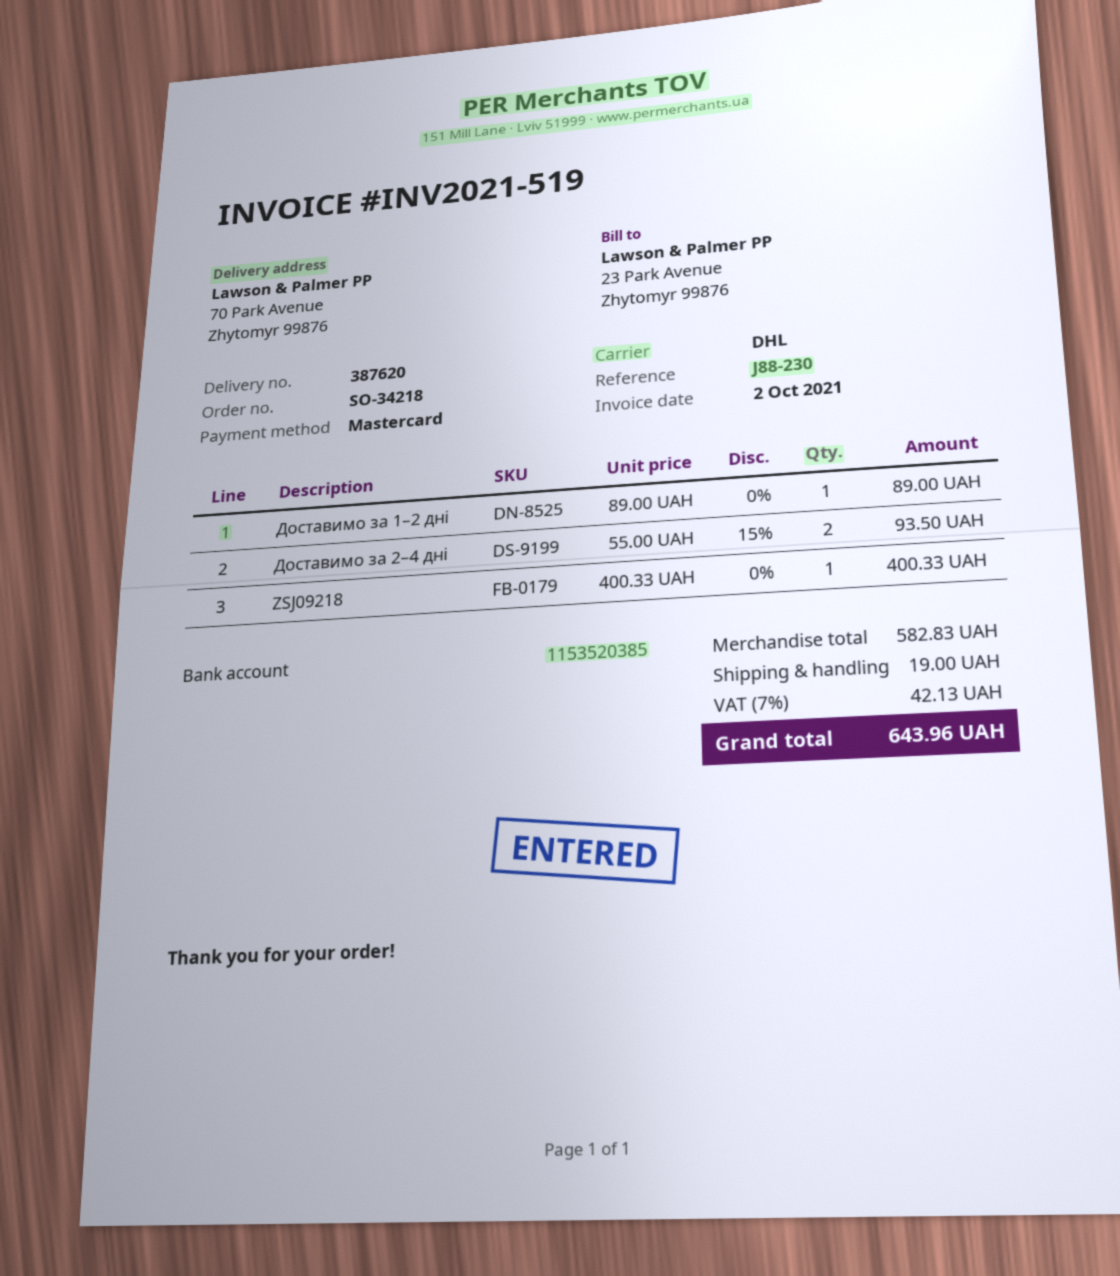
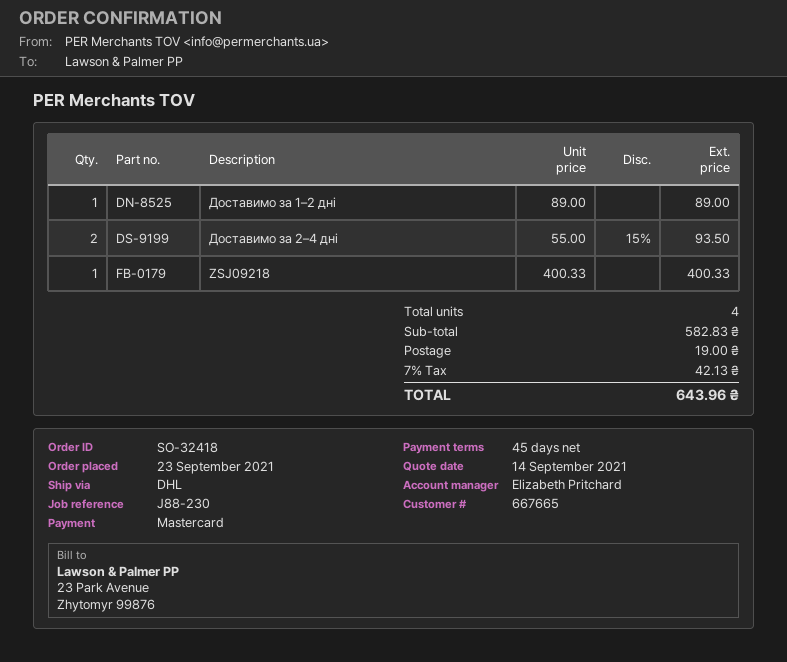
order number: SO-34218 -> SO-32418

